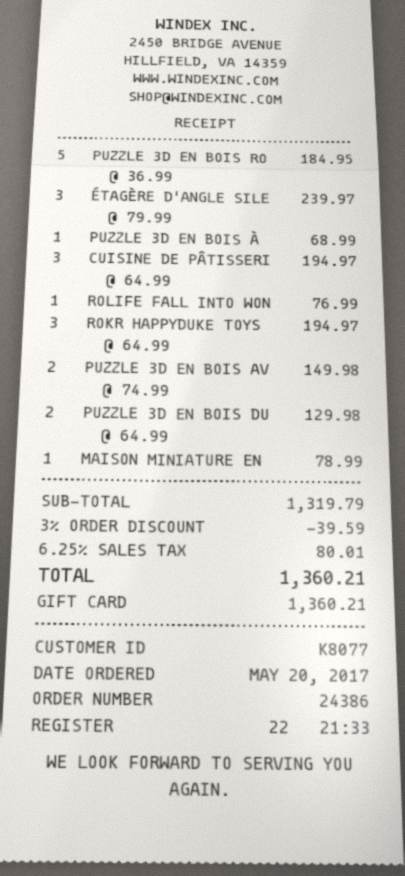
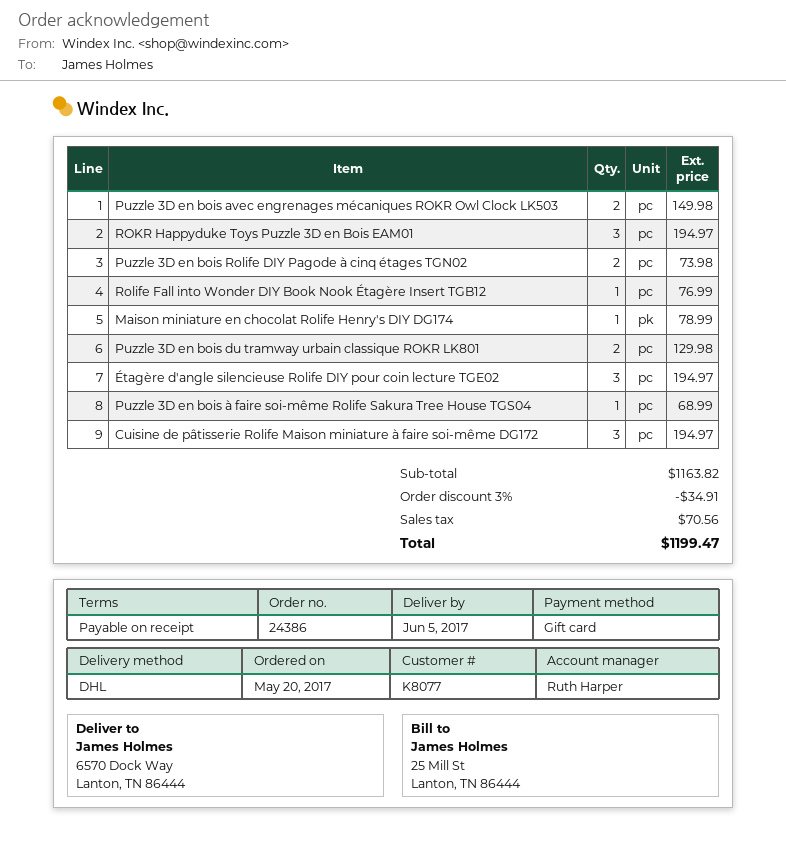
PUZZLE 3D EN BOIS RO: 5 for 184.95 -> 2 for 73.98
ÉTAGÈRE D'ANGLE SILE: 3 for 239.97 -> 3 for 194.97
subtotal: 1319.79 -> 1163.82
discount: 3% = 39.59 -> 3% = 34.91
tax: 80.01 -> 70.56
total: 1360.21 -> 1199.47

